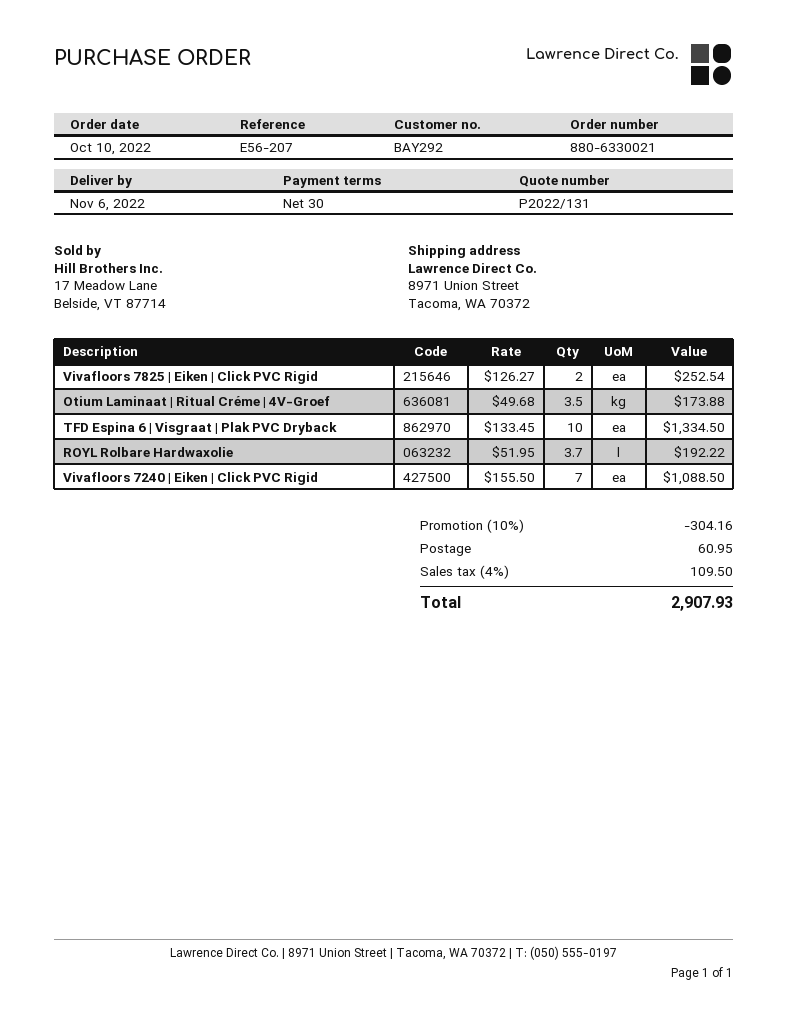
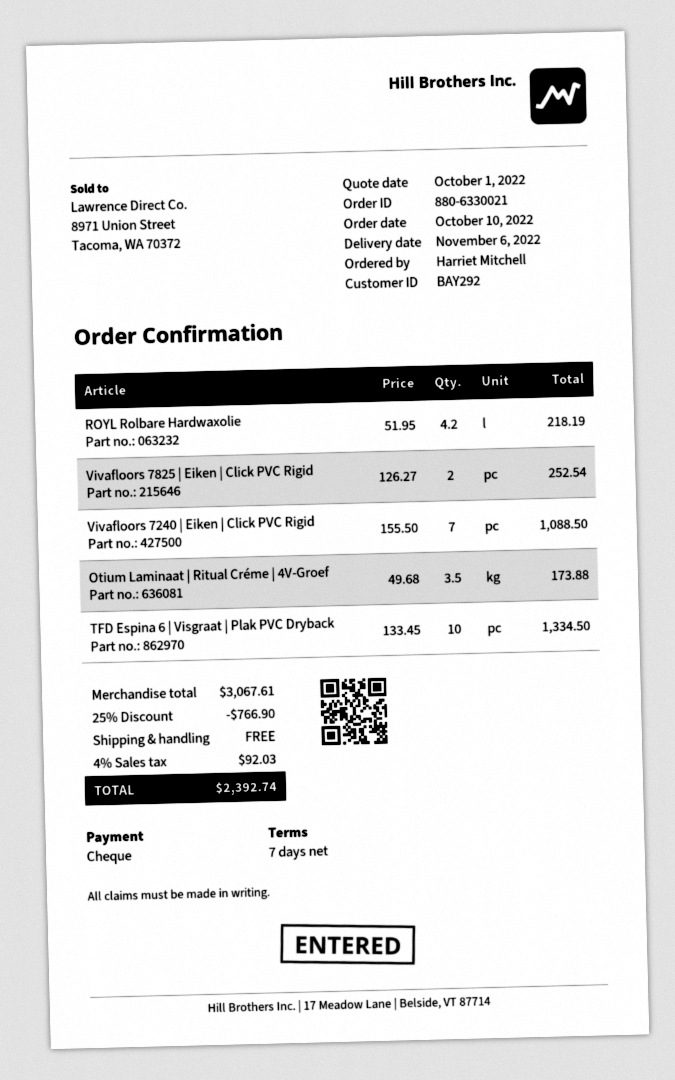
payment terms: 30 days -> 7 days
ROYL Rolbare Hardwaxolie: 3.7 x 51.95 = 192.22 -> 4.2 x 51.95 = 218.19
discount: 10% = 304.16 -> 25% = 766.90
shipping: 60.95 -> 0.00
tax: 4% = 109.50 -> 4% = 92.03
total: 2907.93 -> 2392.74

